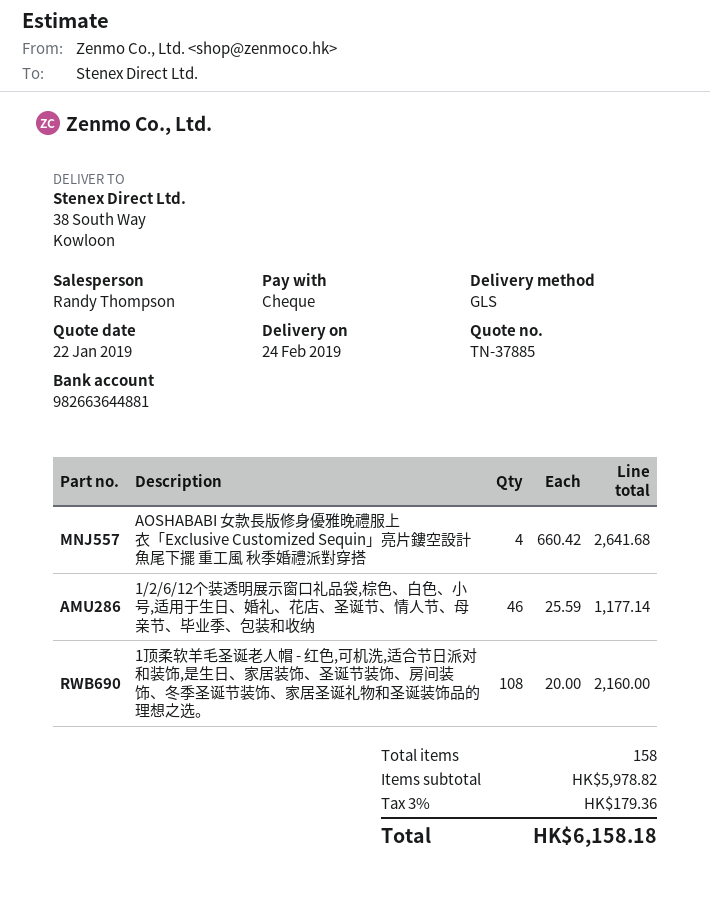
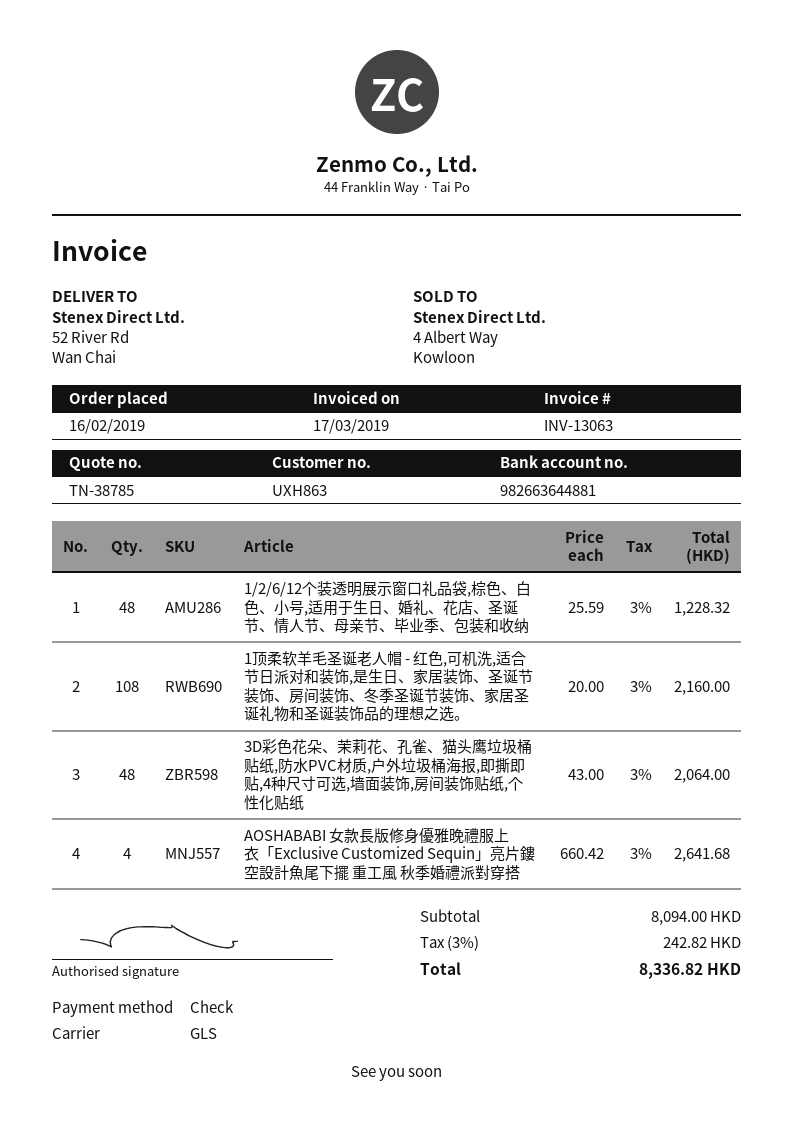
quote number: TN-37885 -> TN-38785
ship to: 38 South Way, Kowloon -> 52 River Rd, Wan Chai
1/2/6/12个装透明展示窗口礼品袋,棕色、白色、小号,适用于生日、婚礼、花店、圣诞节、情人节、母亲节、毕业季、包装和收纳: 46 x 25.59 = 1177.14 -> 48 x 25.59 = 1228.32
3D彩色花朵、茉莉花、孔雀、猫头鹰垃圾桶贴纸,防水PVC材质,户外垃圾桶海报,即撕即贴,4种尺寸可选,墙面装饰,房间装饰贴纸,个性化贴纸: none -> 48 x 43.00 = 2064.00
subtotal: 5978.82 -> 8094.00
tax: 3% = 179.36 -> 3% = 242.82
total: 6158.18 -> 8336.82

